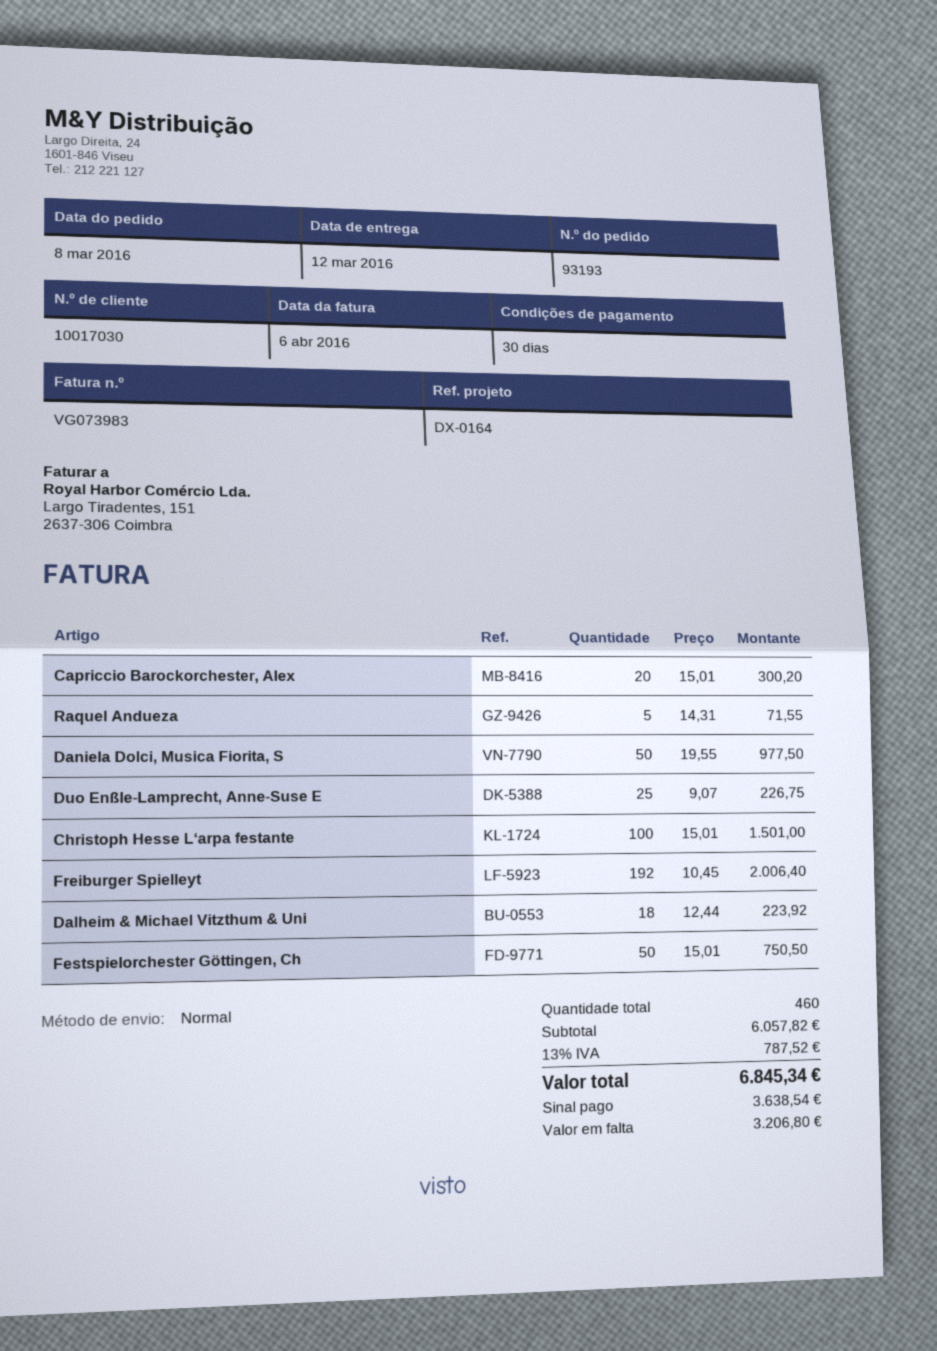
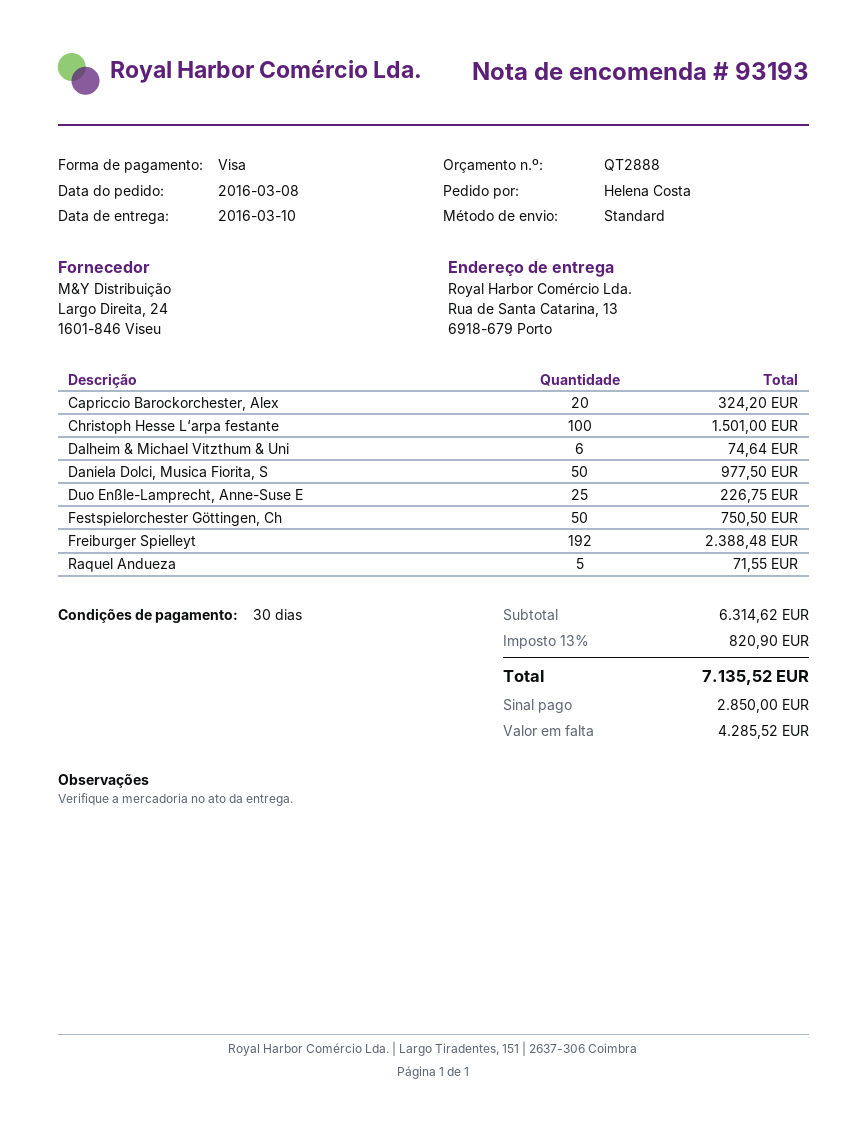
delivery date: 2016-03-12 -> 2016-03-10
Capriccio Barockorchester, Alex: 20 for 300.20 -> 20 for 324.20
Freiburger Spielleyt: 192 for 2006.40 -> 192 for 2388.48
Dalheim & Michael Vitzthum & Uni: 18 for 223.92 -> 6 for 74.64
subtotal: 6057.82 -> 6314.62
tax: 13% = 787.52 -> 13% = 820.90
total: 6845.34 -> 7135.52
deposit: 3638.54 -> 2850.00
balance: 3206.80 -> 4285.52

